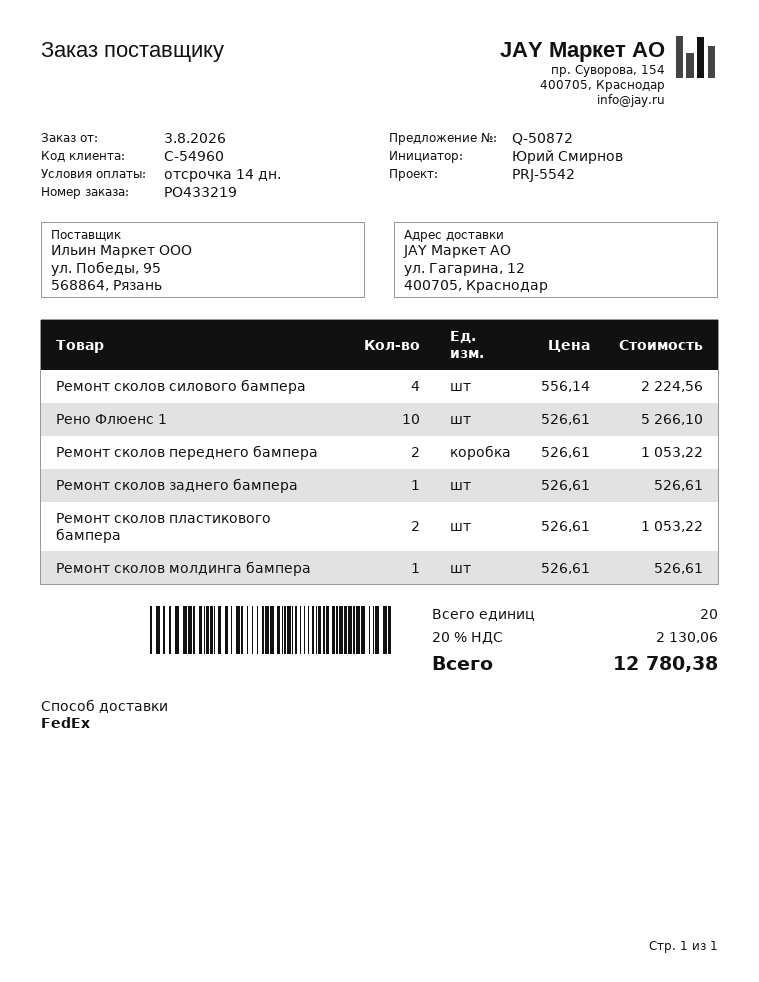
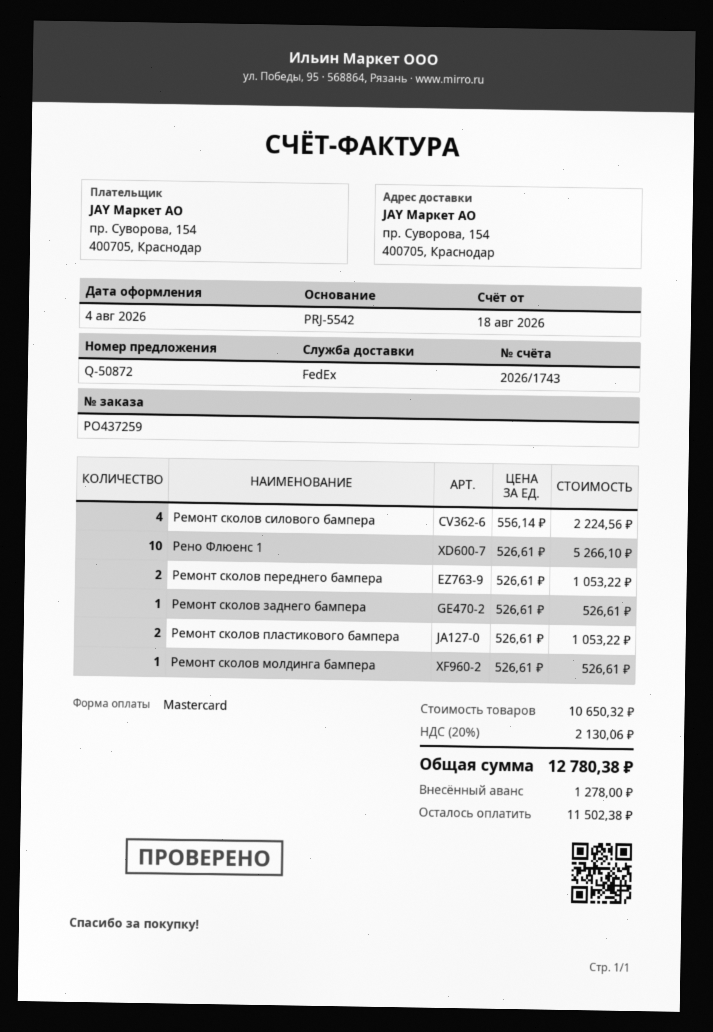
order number: PO433219 -> PO437259
order date: 2026-08-03 -> 2026-08-04
ship to: ул. Гагарина, 12, 400705, Краснодар -> пр. Суворова, 154, 400705, Краснодар

